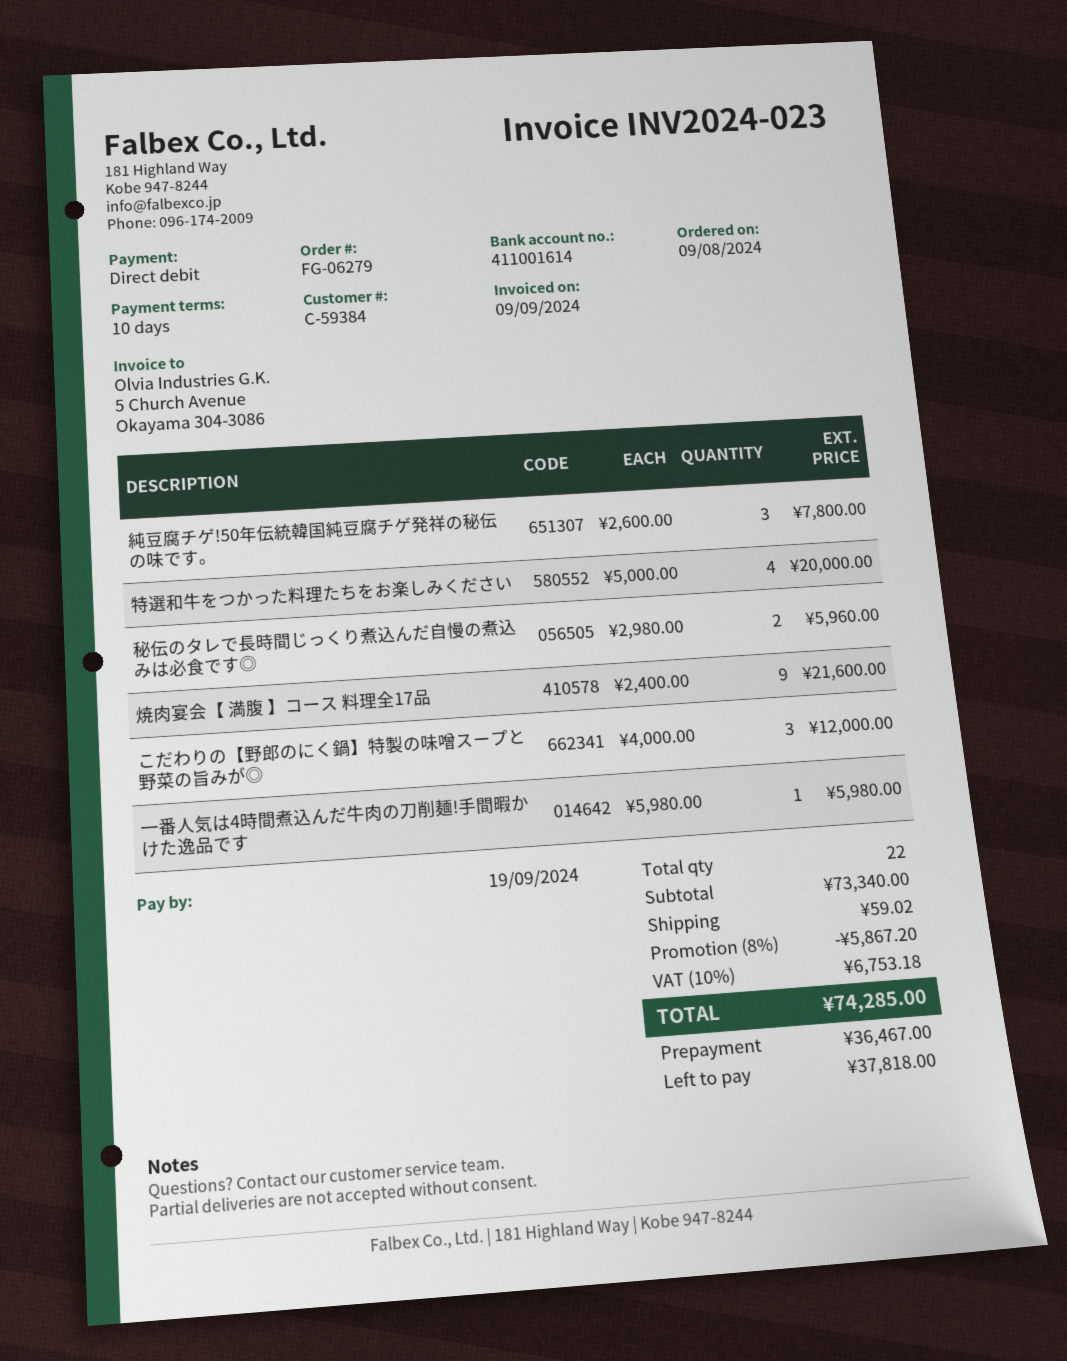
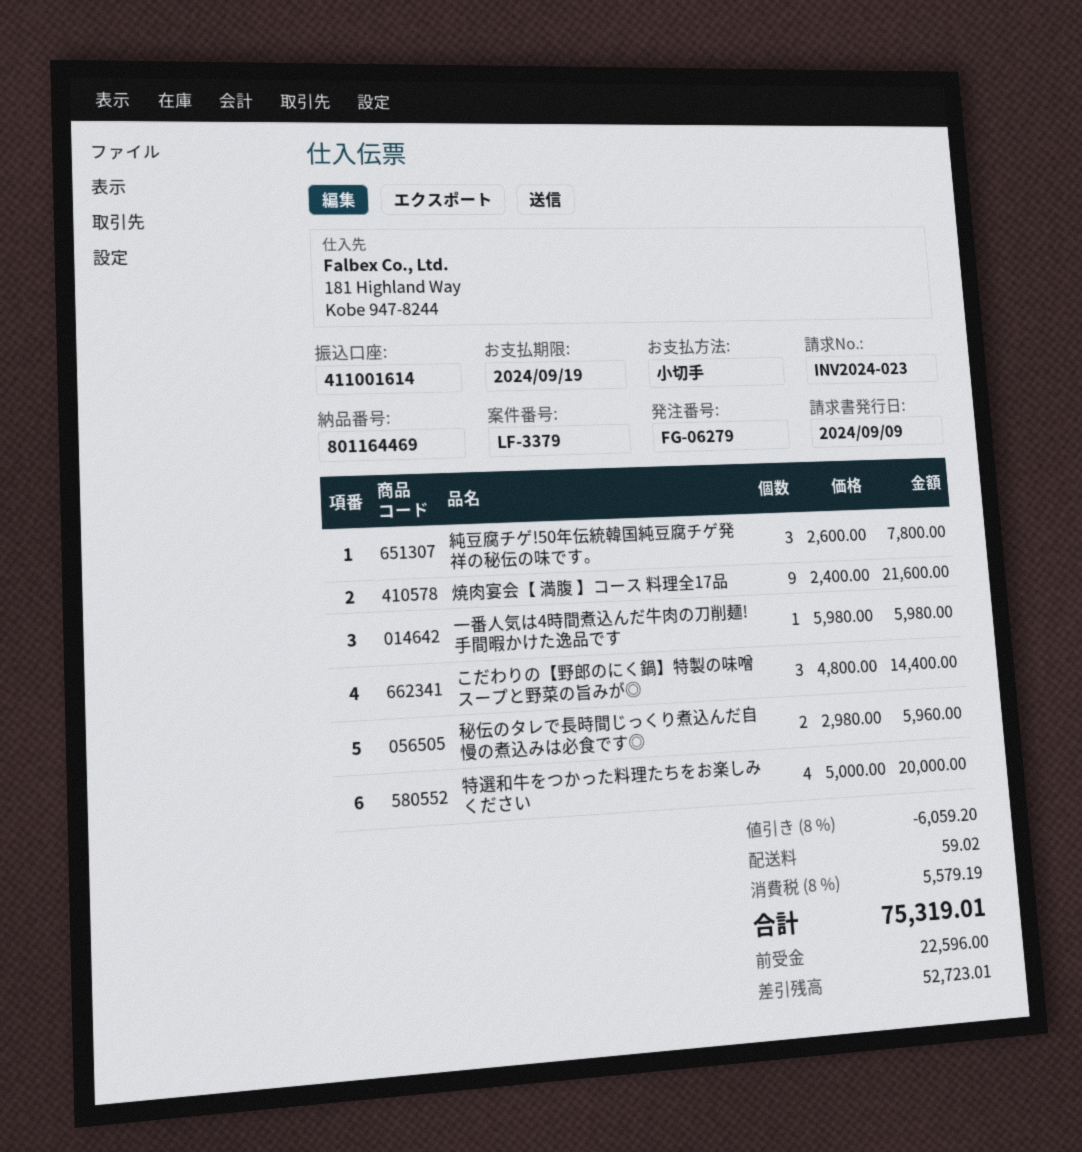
payment method: direct debit -> cheque
こだわりの【野郎のにく鍋】特製の味噌スープと野菜の旨みが◎: 3 x 4000.00 = 12000.00 -> 3 x 4800.00 = 14400.00
discount: 8% = 5867.20 -> 8% = 6059.20
tax: 10% = 6753.18 -> 8% = 5579.19
total: 74285.00 -> 75319.01
deposit: 36467.00 -> 22596.00
balance: 37818.00 -> 52723.01

